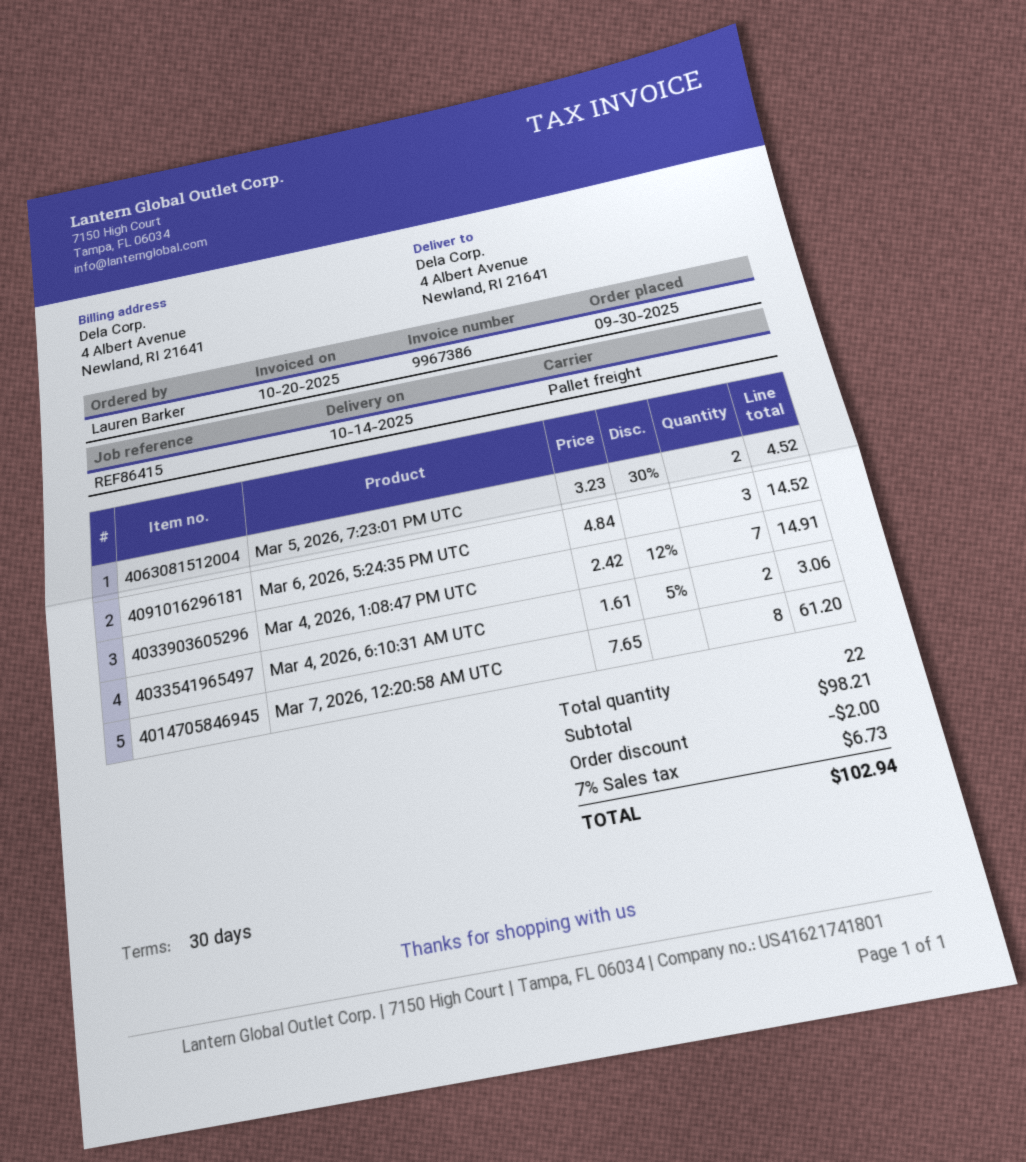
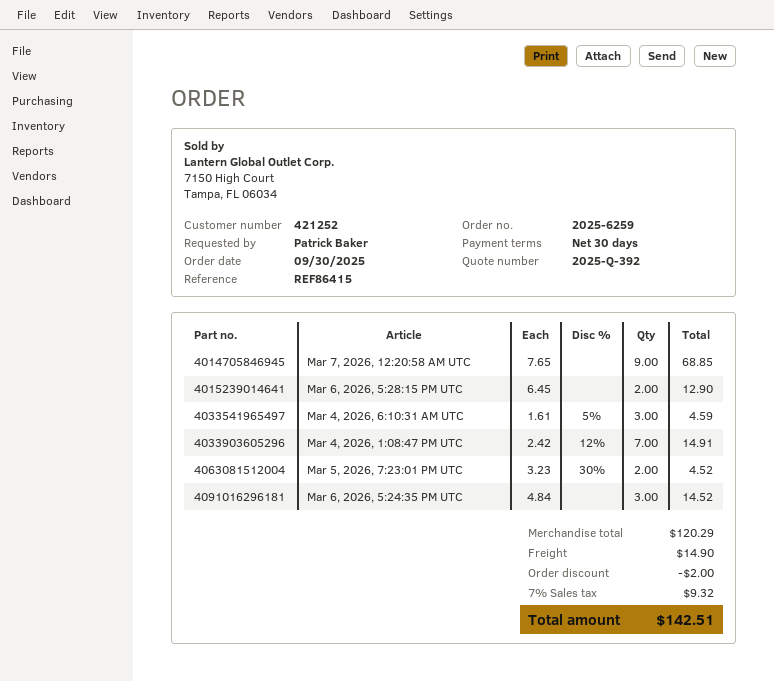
ordered by: Lauren Barker -> Patrick Baker
Mar 4, 2026, 6:10:31 AM UTC: 2 x 1.61 - 5% = 3.06 -> 3 x 1.61 - 5% = 4.59
Mar 7, 2026, 12:20:58 AM UTC: 8 x 7.65 = 61.20 -> 9 x 7.65 = 68.85
Mar 6, 2026, 5:28:15 PM UTC: none -> 2 x 6.45 = 12.90
subtotal: 98.21 -> 120.29
shipping: none -> 14.90
tax: 7% = 6.73 -> 7% = 9.32
total: 102.94 -> 142.51

